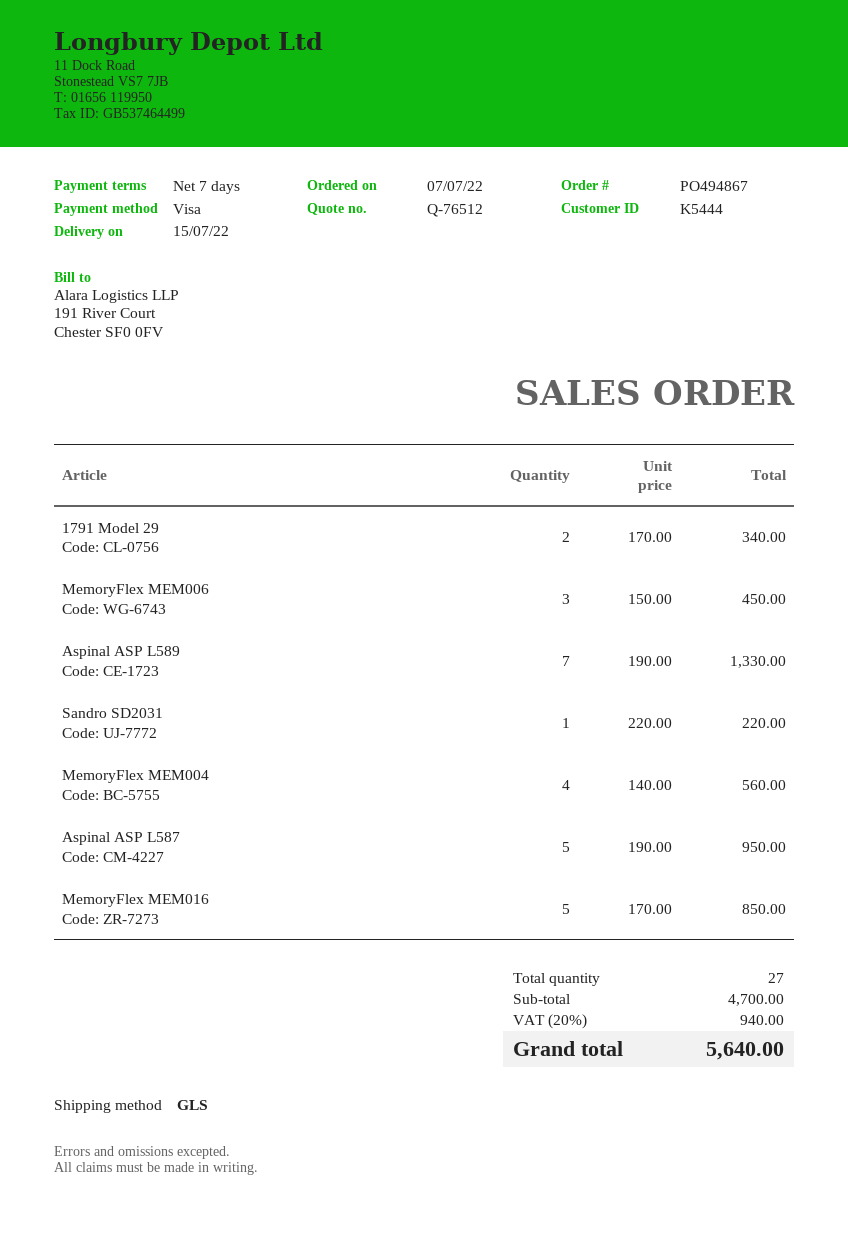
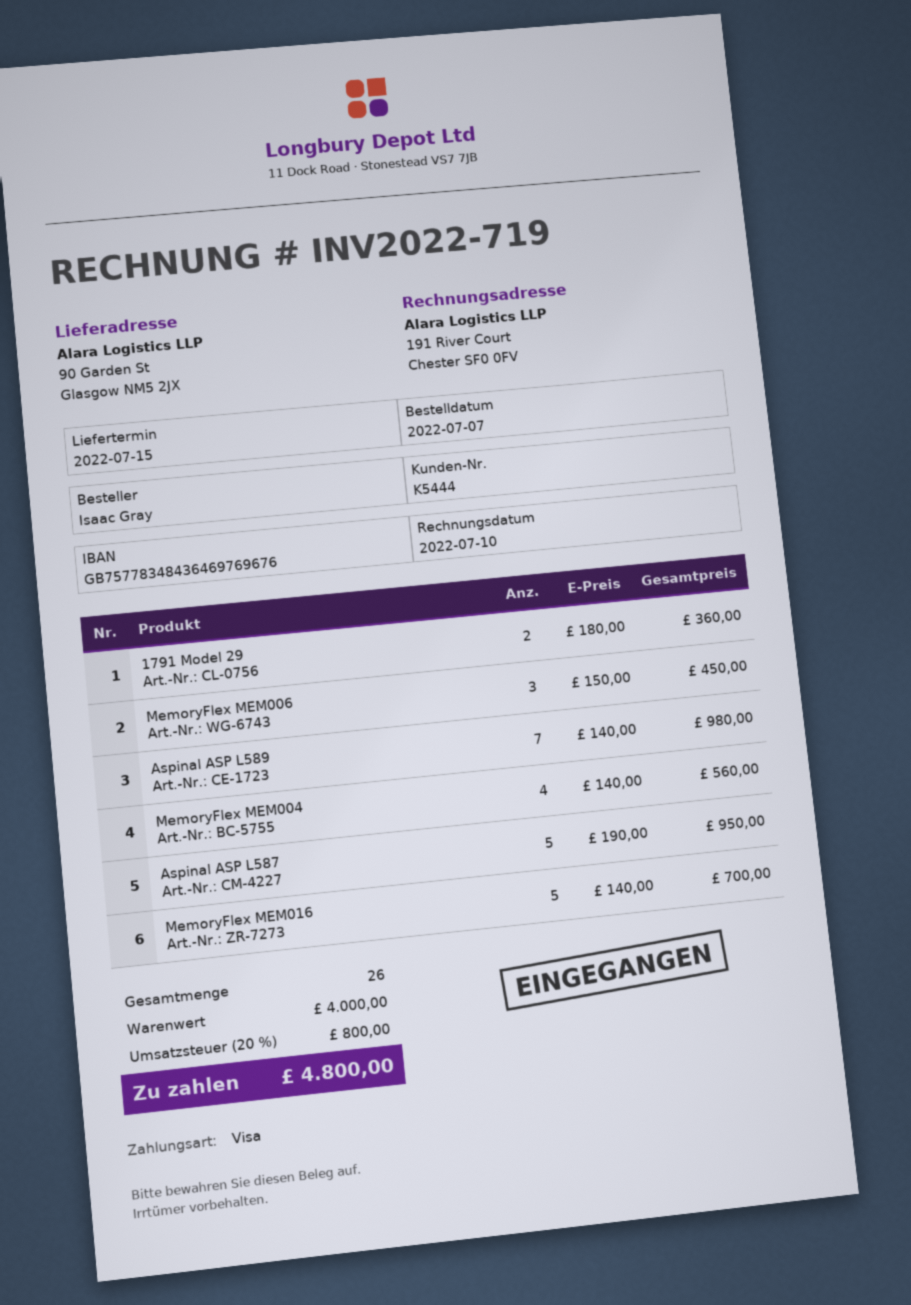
1791 Model 29: 2 x 170.00 = 340.00 -> 2 x 180.00 = 360.00
Aspinal ASP L589: 7 x 190.00 = 1330.00 -> 7 x 140.00 = 980.00
Sandro SD2031: 1 x 220.00 = 220.00 -> none
MemoryFlex MEM016: 5 x 170.00 = 850.00 -> 5 x 140.00 = 700.00
total quantity: 27 -> 26
subtotal: 4700.00 -> 4000.00
tax: 20% = 940.00 -> 20% = 800.00
total: 5640.00 -> 4800.00

